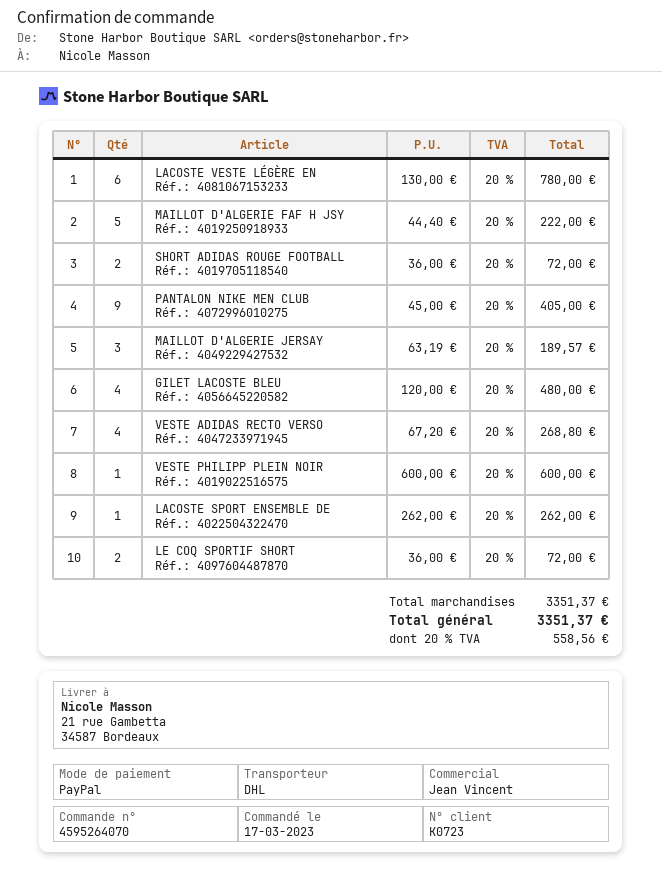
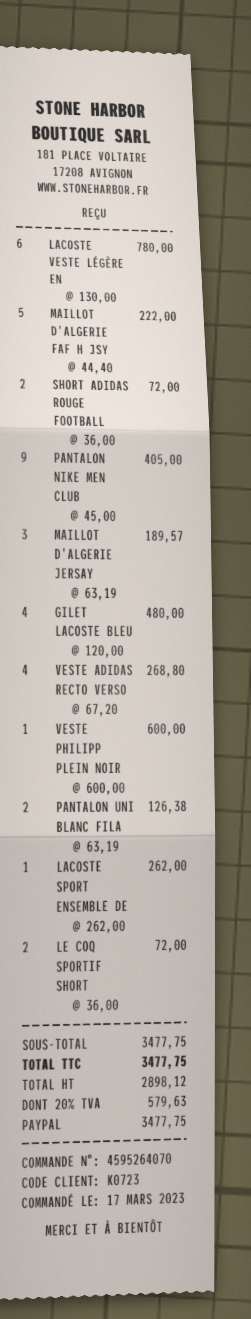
PANTALON UNI BLANC FILA: none -> 2 x 63.19 = 126.38
subtotal: 3351.37 -> 3477.75
tax: 20% = 558.56 -> 20% = 579.63
total: 3351.37 -> 3477.75

